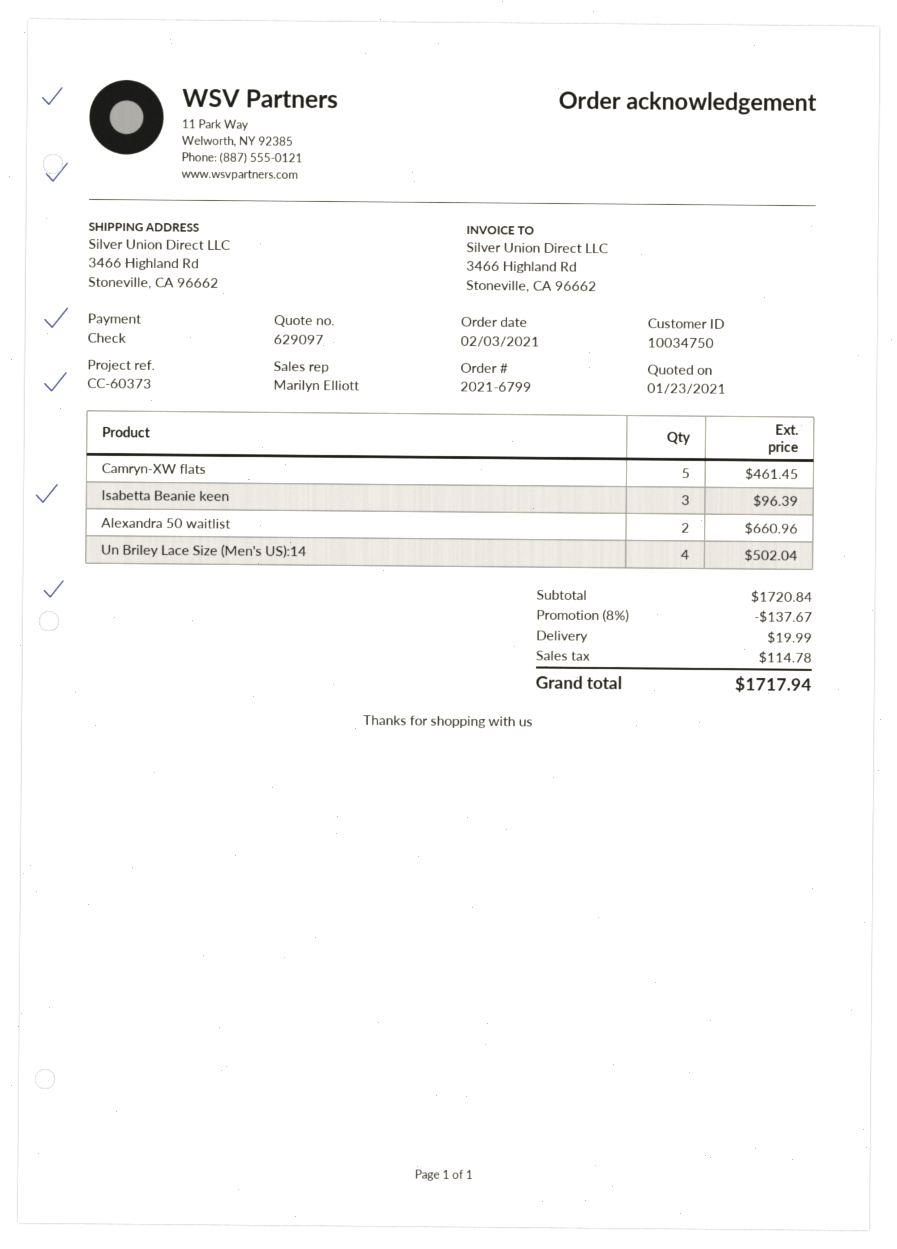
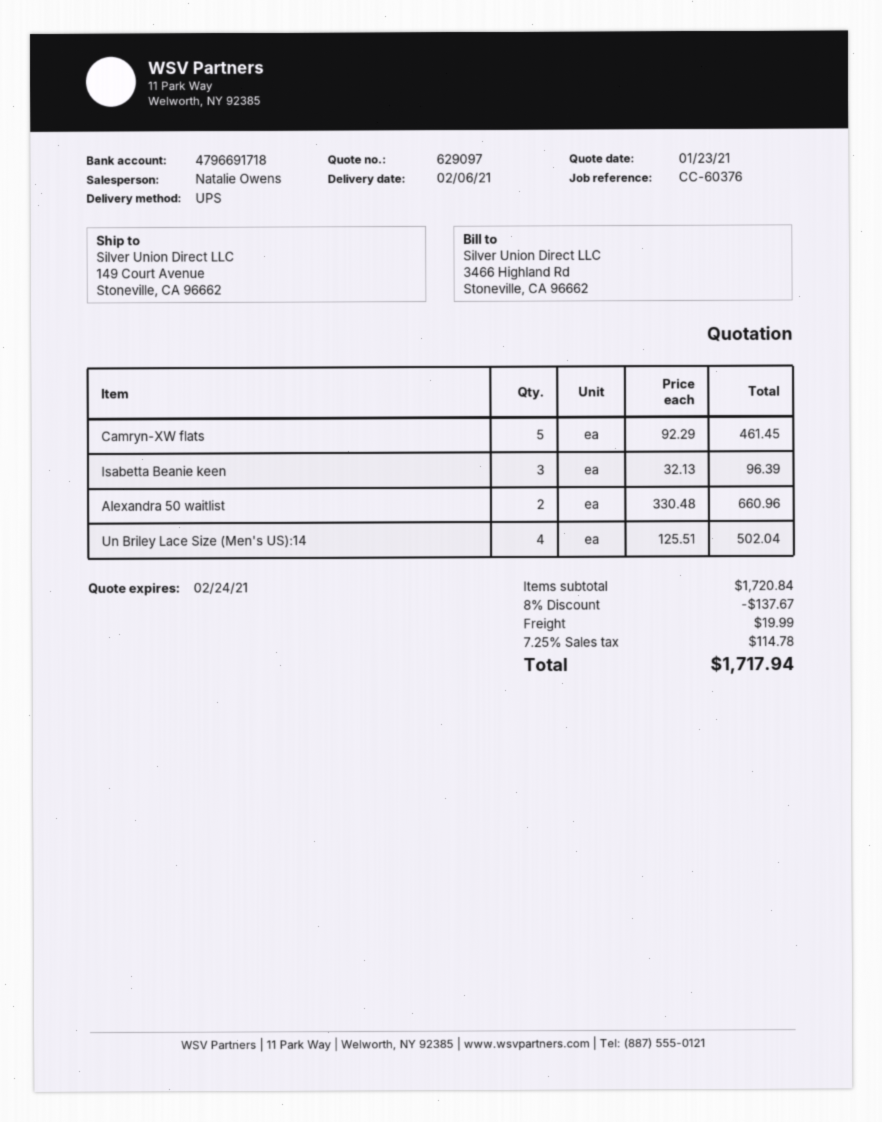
reference: CC-60373 -> CC-60376
sales rep: Marilyn Elliott -> Natalie Owens
ship to: 3466 Highland Rd, Stoneville, CA 96662 -> 149 Court Avenue, Stoneville, CA 96662

